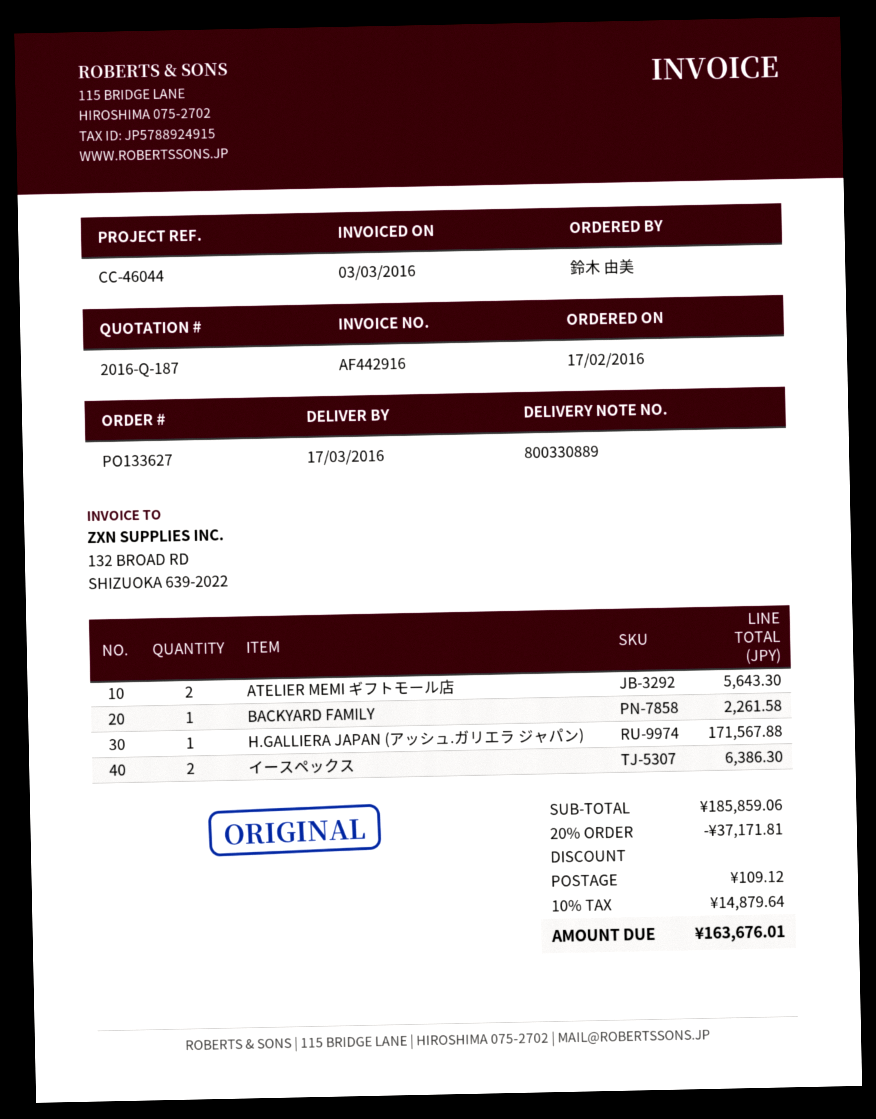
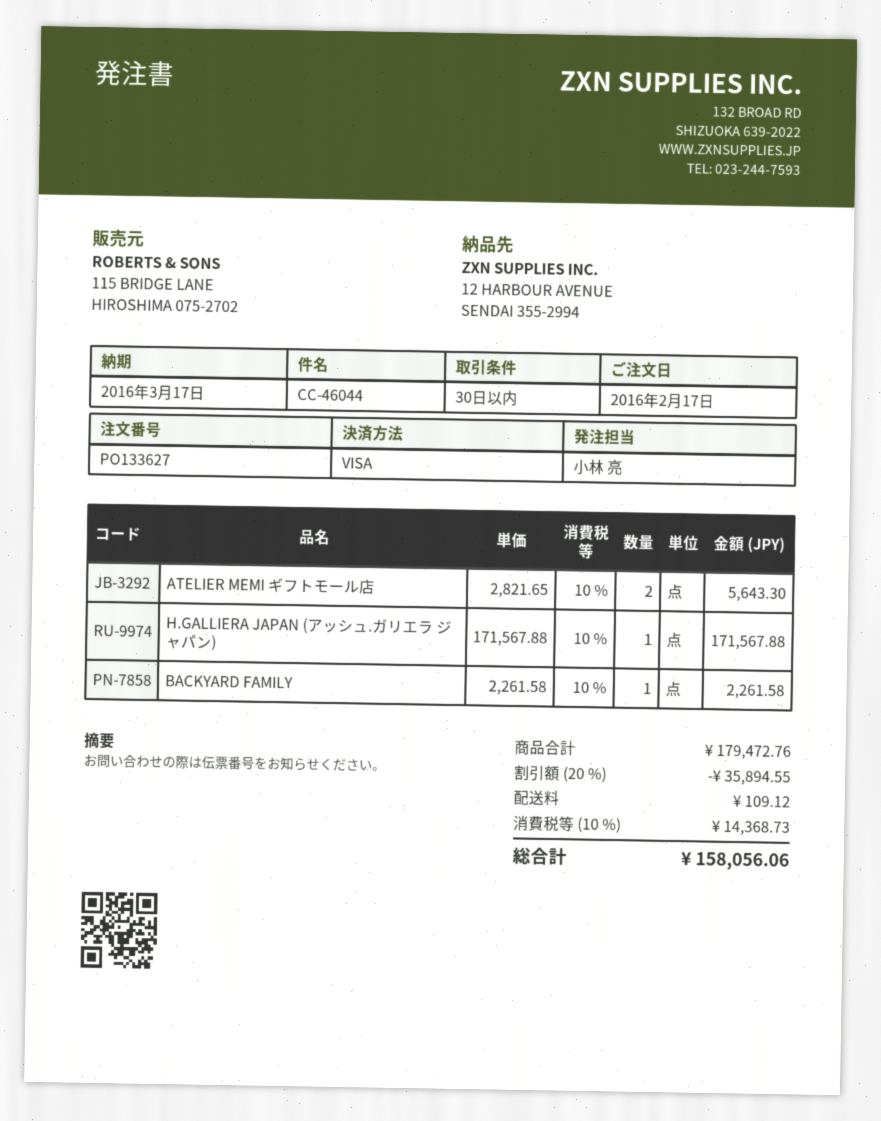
ordered by: 鈴木 由美 -> 小林 亮
イースペックス: 2 for 6386.30 -> none
subtotal: 185859.06 -> 179472.76
discount: 20% = 37171.81 -> 20% = 35894.55
tax: 10% = 14879.64 -> 10% = 14368.73
total: 163676.01 -> 158056.06

